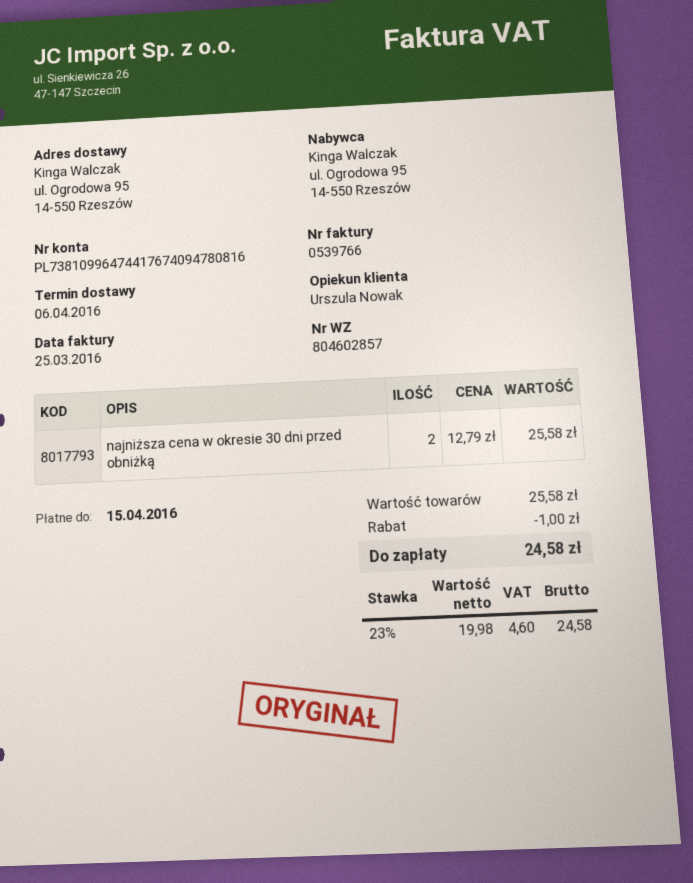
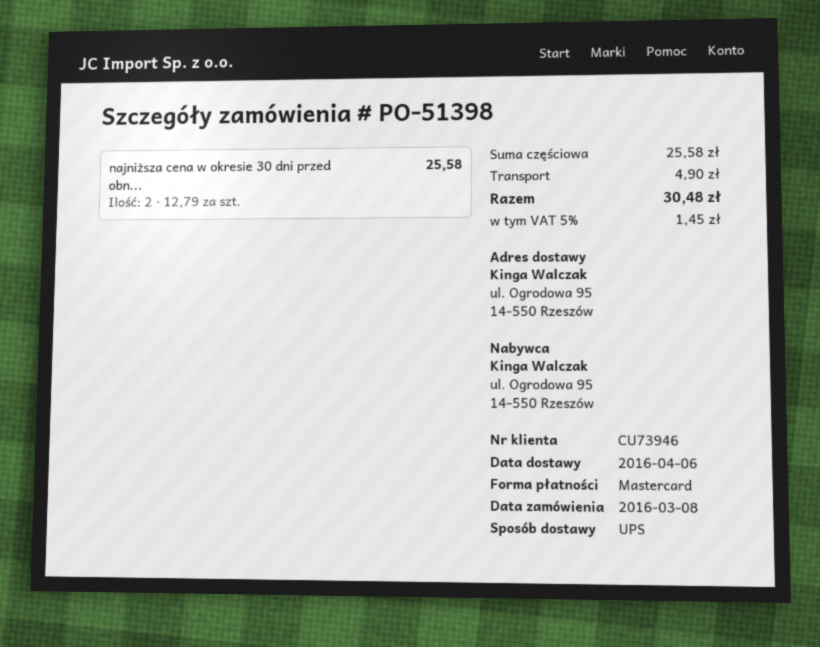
discount: 1.00 -> none
shipping: none -> 4.90
tax: 23% = 4.60 -> 5% = 1.45
total: 24.58 -> 30.48

